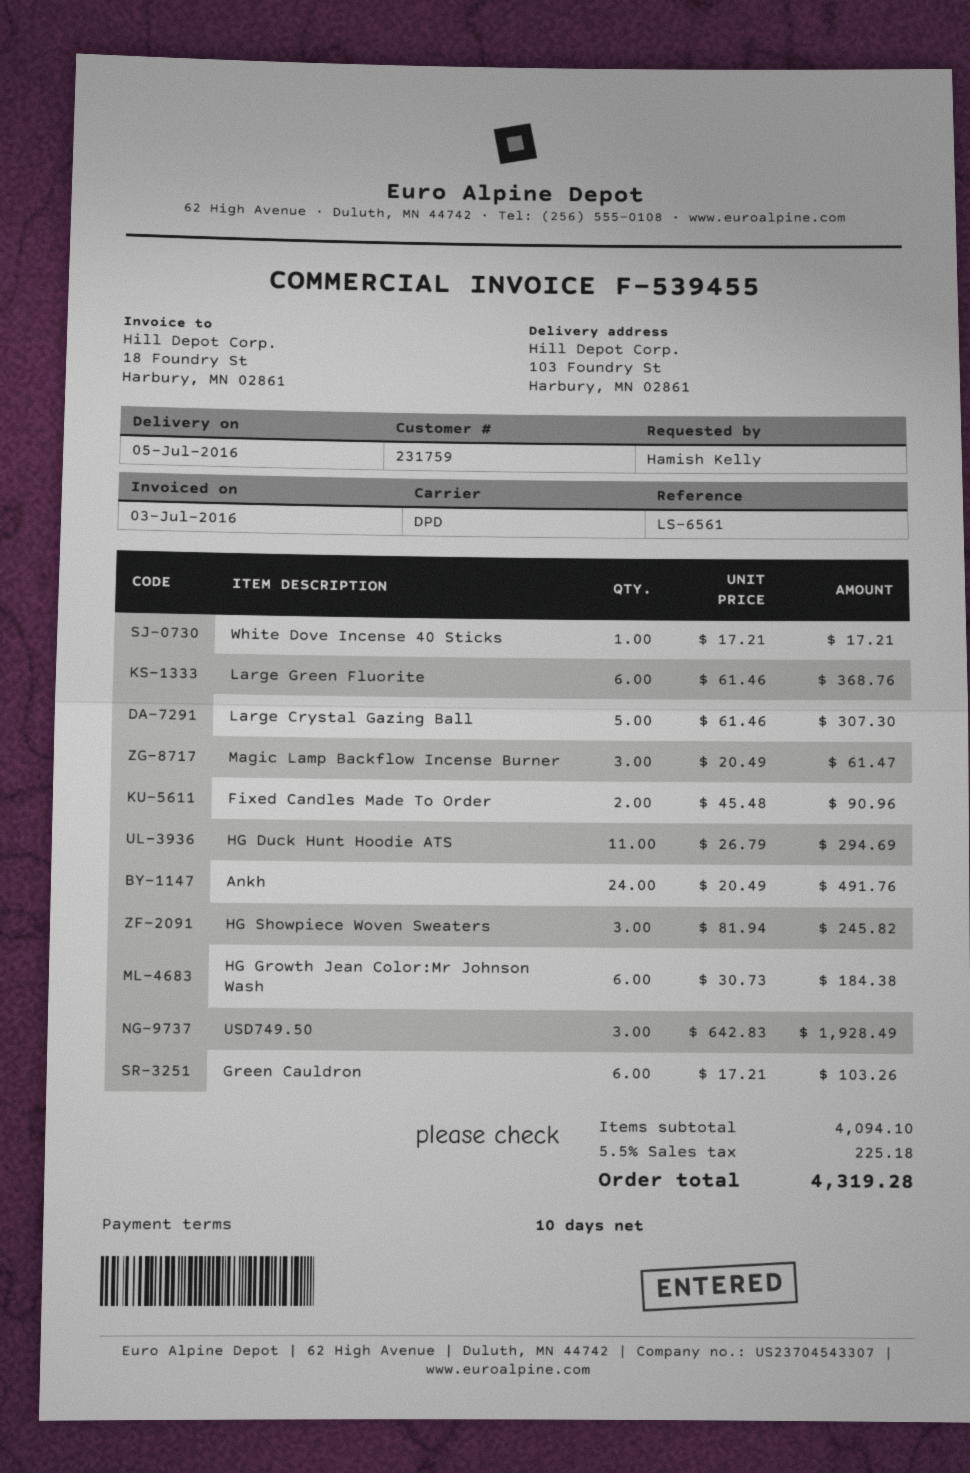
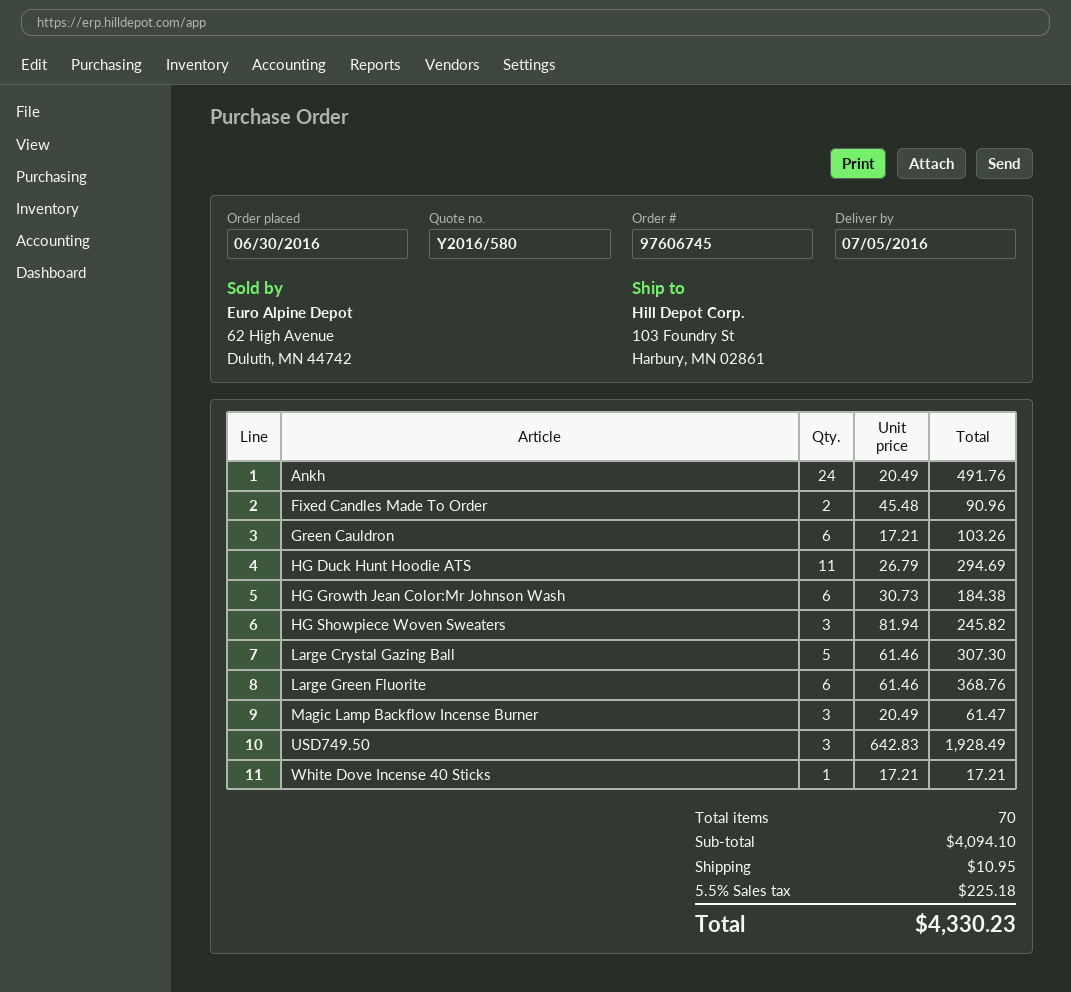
shipping: none -> 10.95
total: 4319.28 -> 4330.23

